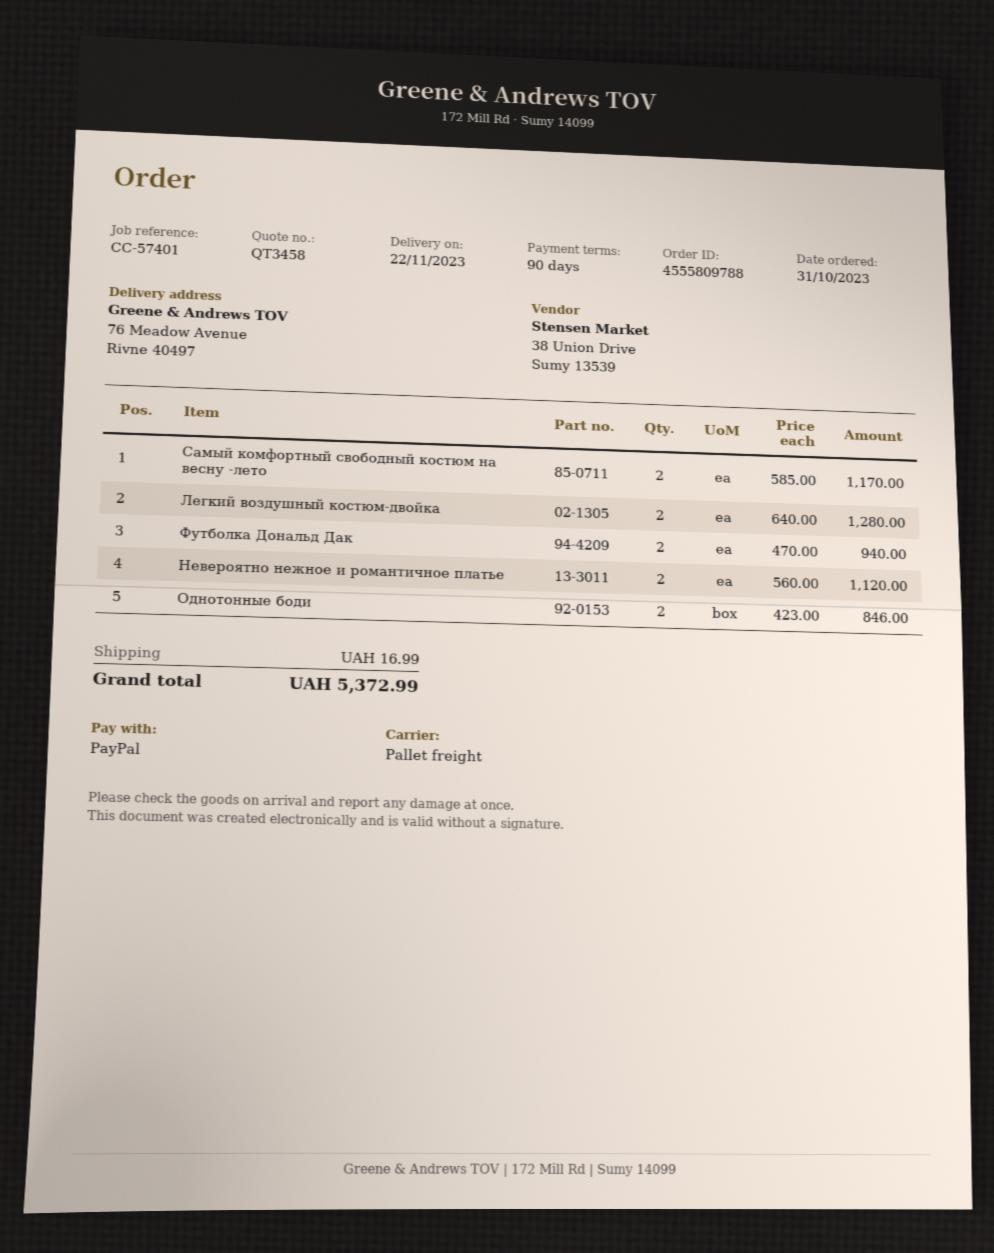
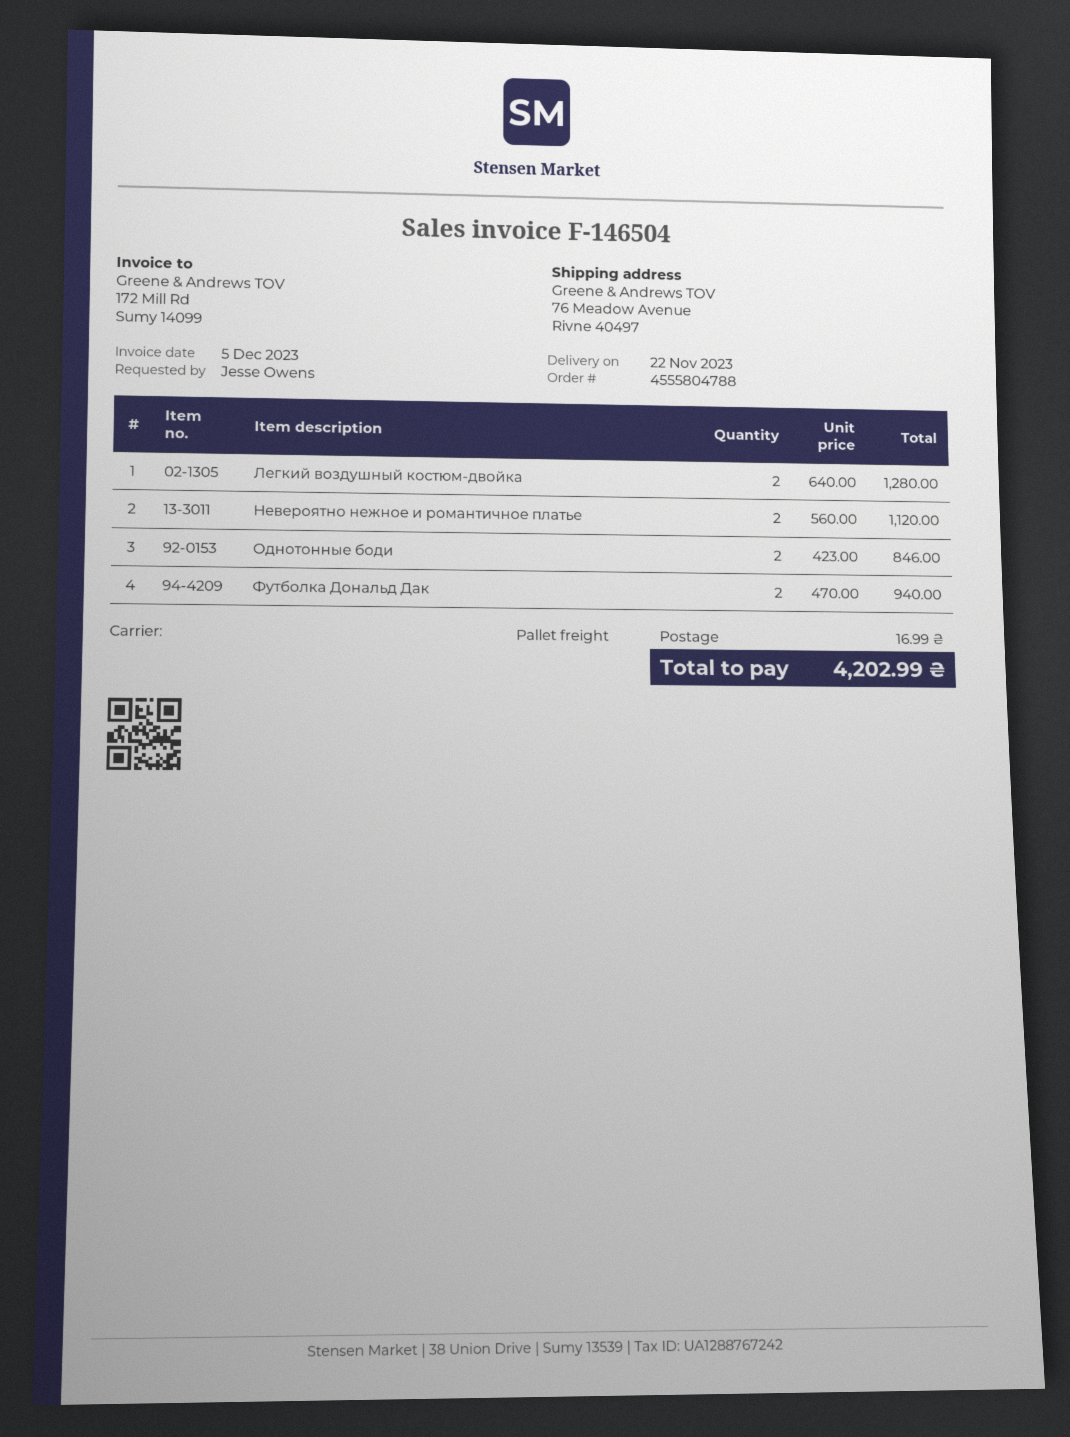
order number: 4555809788 -> 4555804788
Самый комфортный свободный костюм на весну -лето: 2 x 585.00 = 1170.00 -> none
total: 5372.99 -> 4202.99

